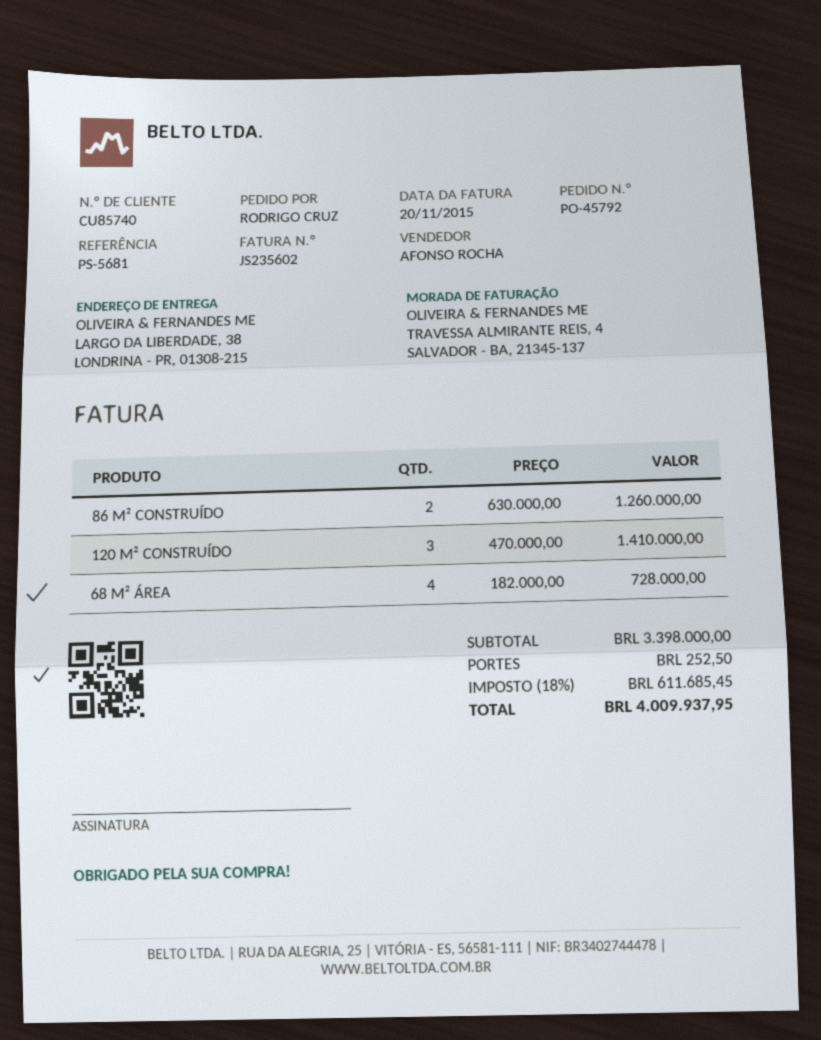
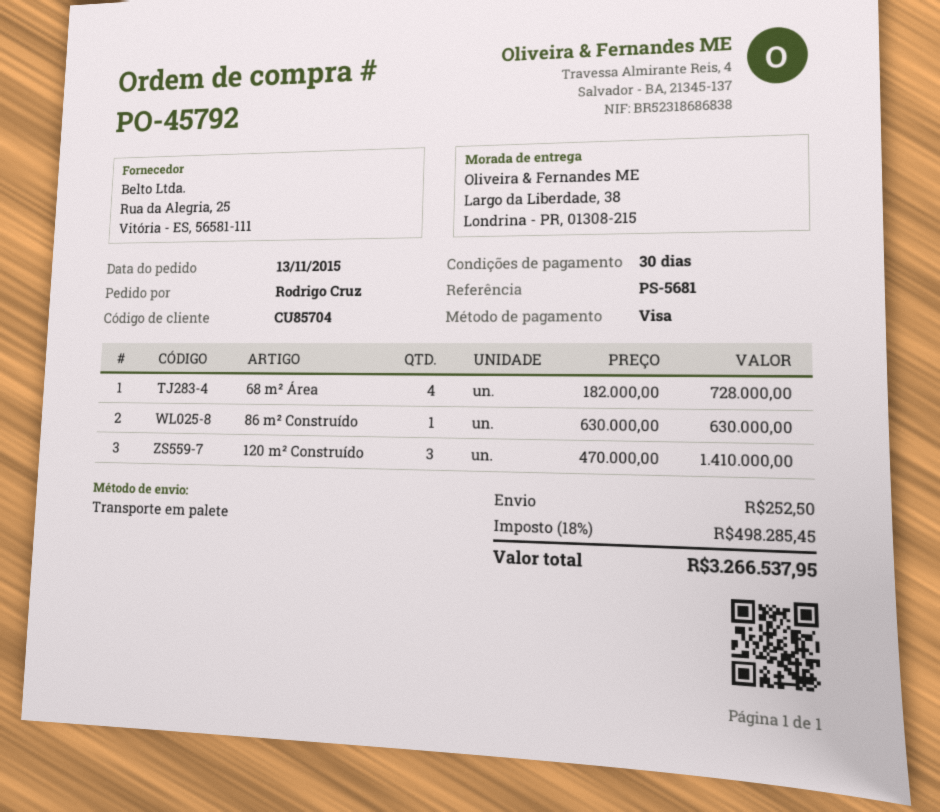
customer number: CU85740 -> CU85704
86 M² CONSTRUÍDO: 2 x 630000.00 = 1260000.00 -> 1 x 630000.00 = 630000.00
tax: 18% = 611685.45 -> 18% = 498285.45
total: 4009937.95 -> 3266537.95

